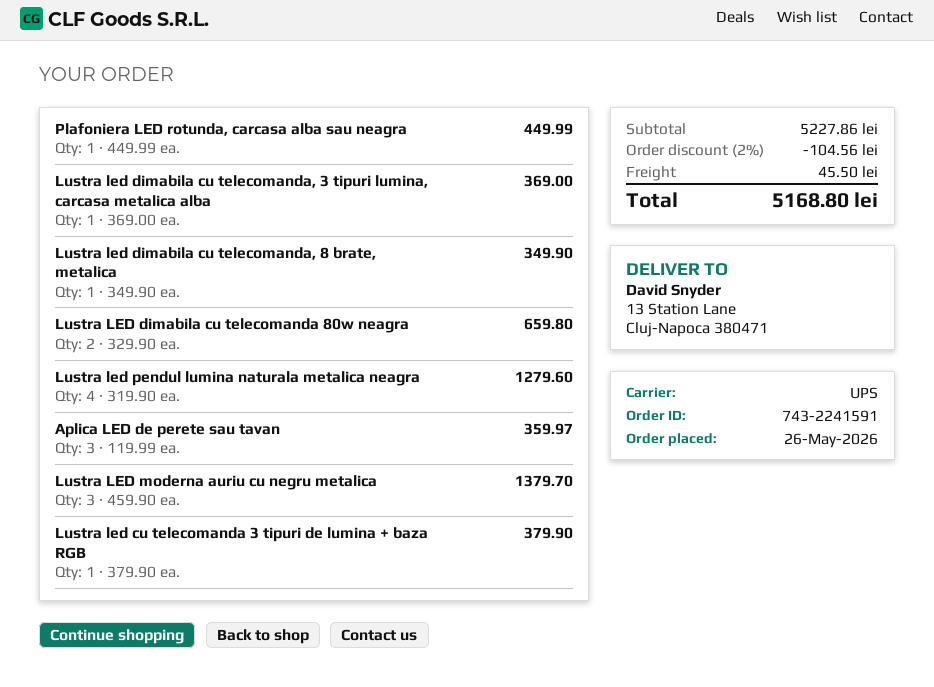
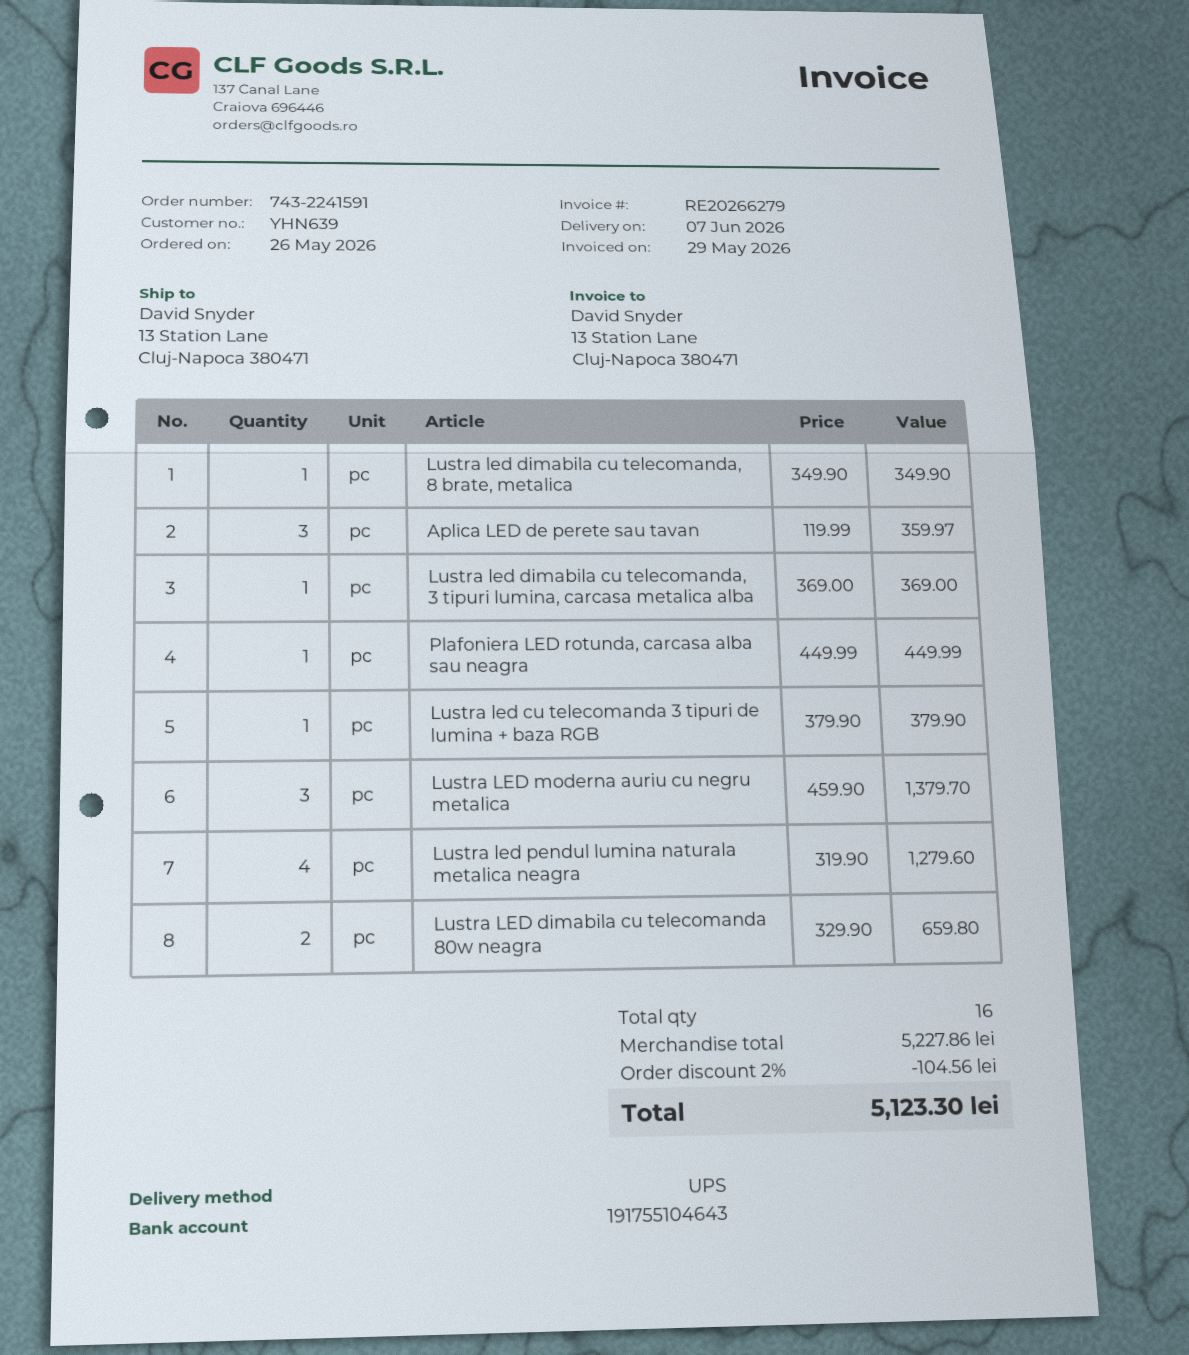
shipping: 45.50 -> none
total: 5168.80 -> 5123.30

